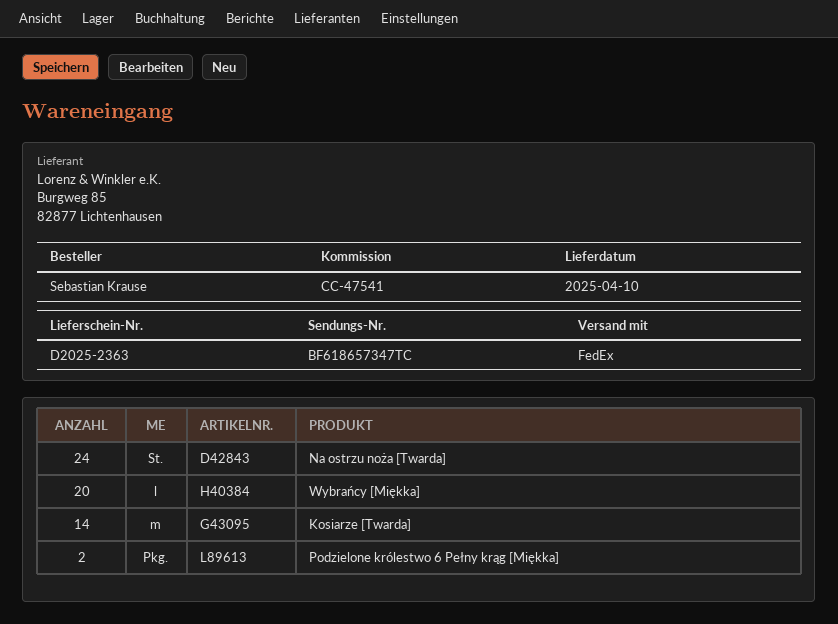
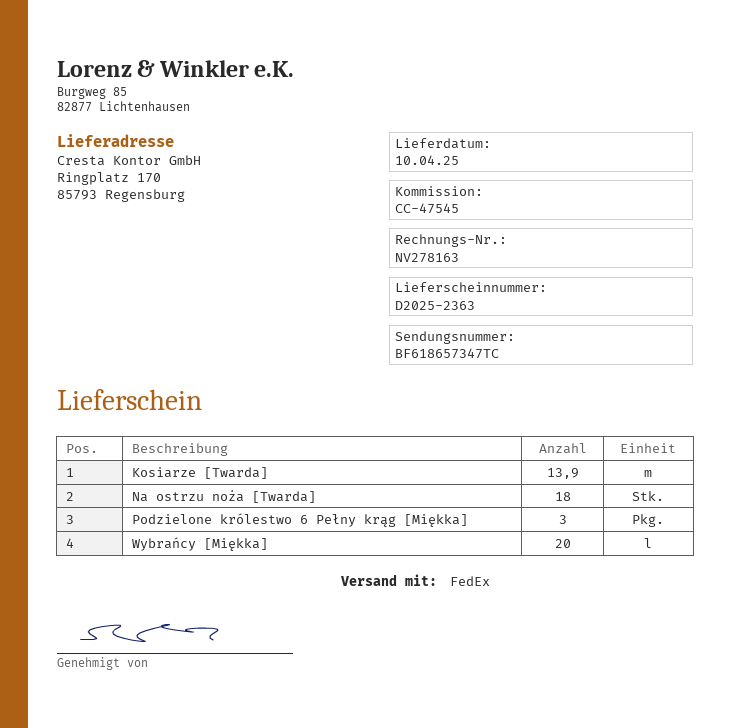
reference: CC-47541 -> CC-47545
Na ostrzu noża [Twarda]: 24 -> 18
Kosiarze [Twarda]: 14 -> 13.9
Podzielone królestwo 6 Pełny krąg [Miękka]: 2 -> 3

